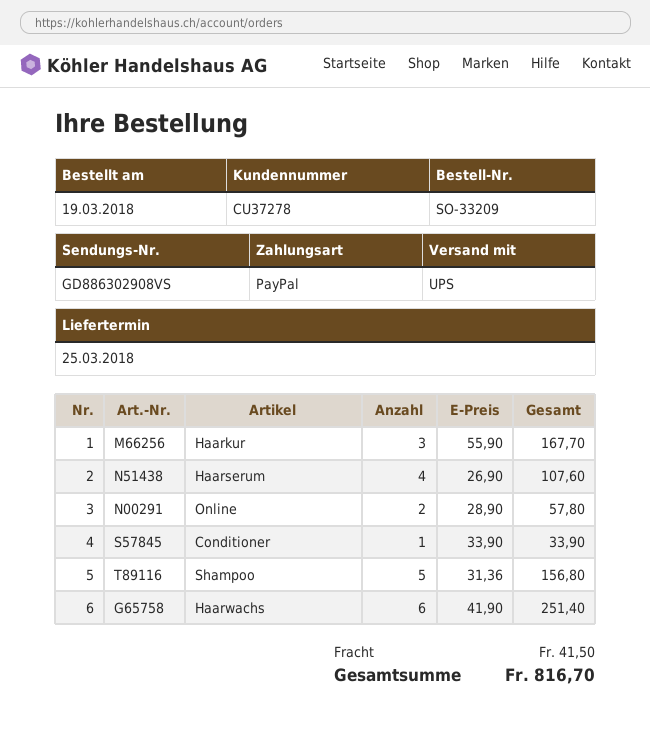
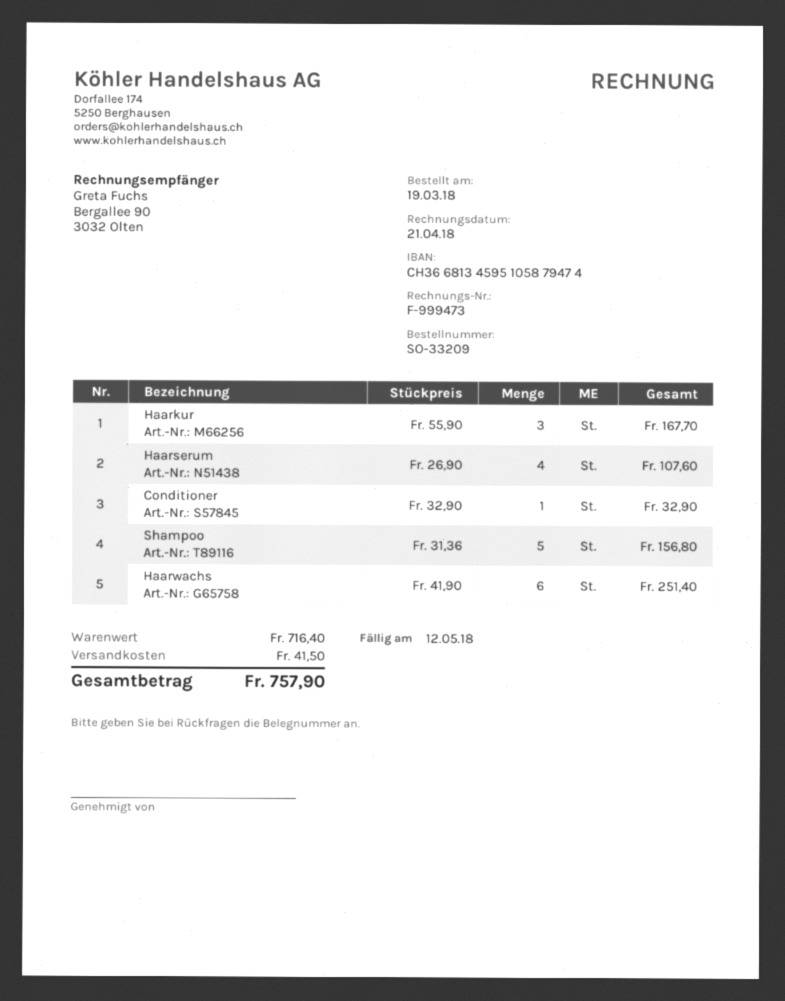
Online: 2 x 28.90 = 57.80 -> none
Conditioner: 1 x 33.90 = 33.90 -> 1 x 32.90 = 32.90
total: 816.70 -> 757.90

